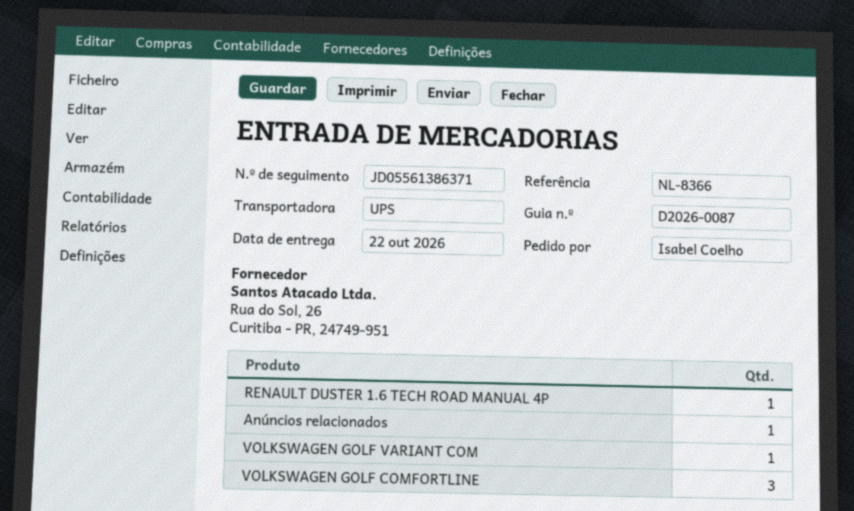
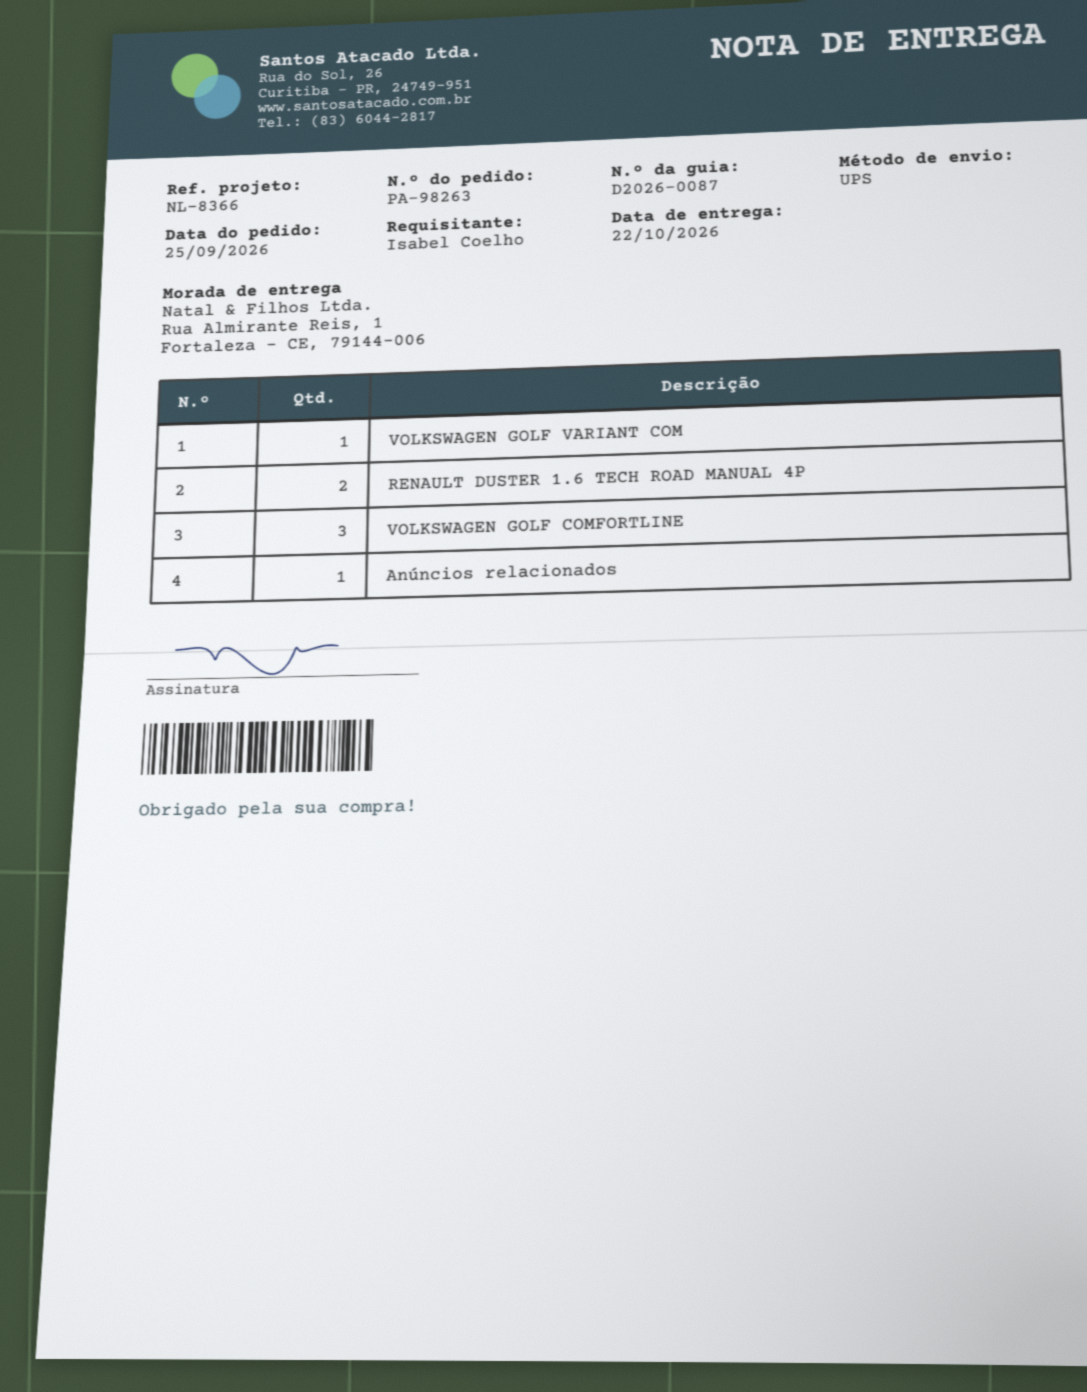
RENAULT DUSTER 1.6 TECH ROAD MANUAL 4P: 1 -> 2

